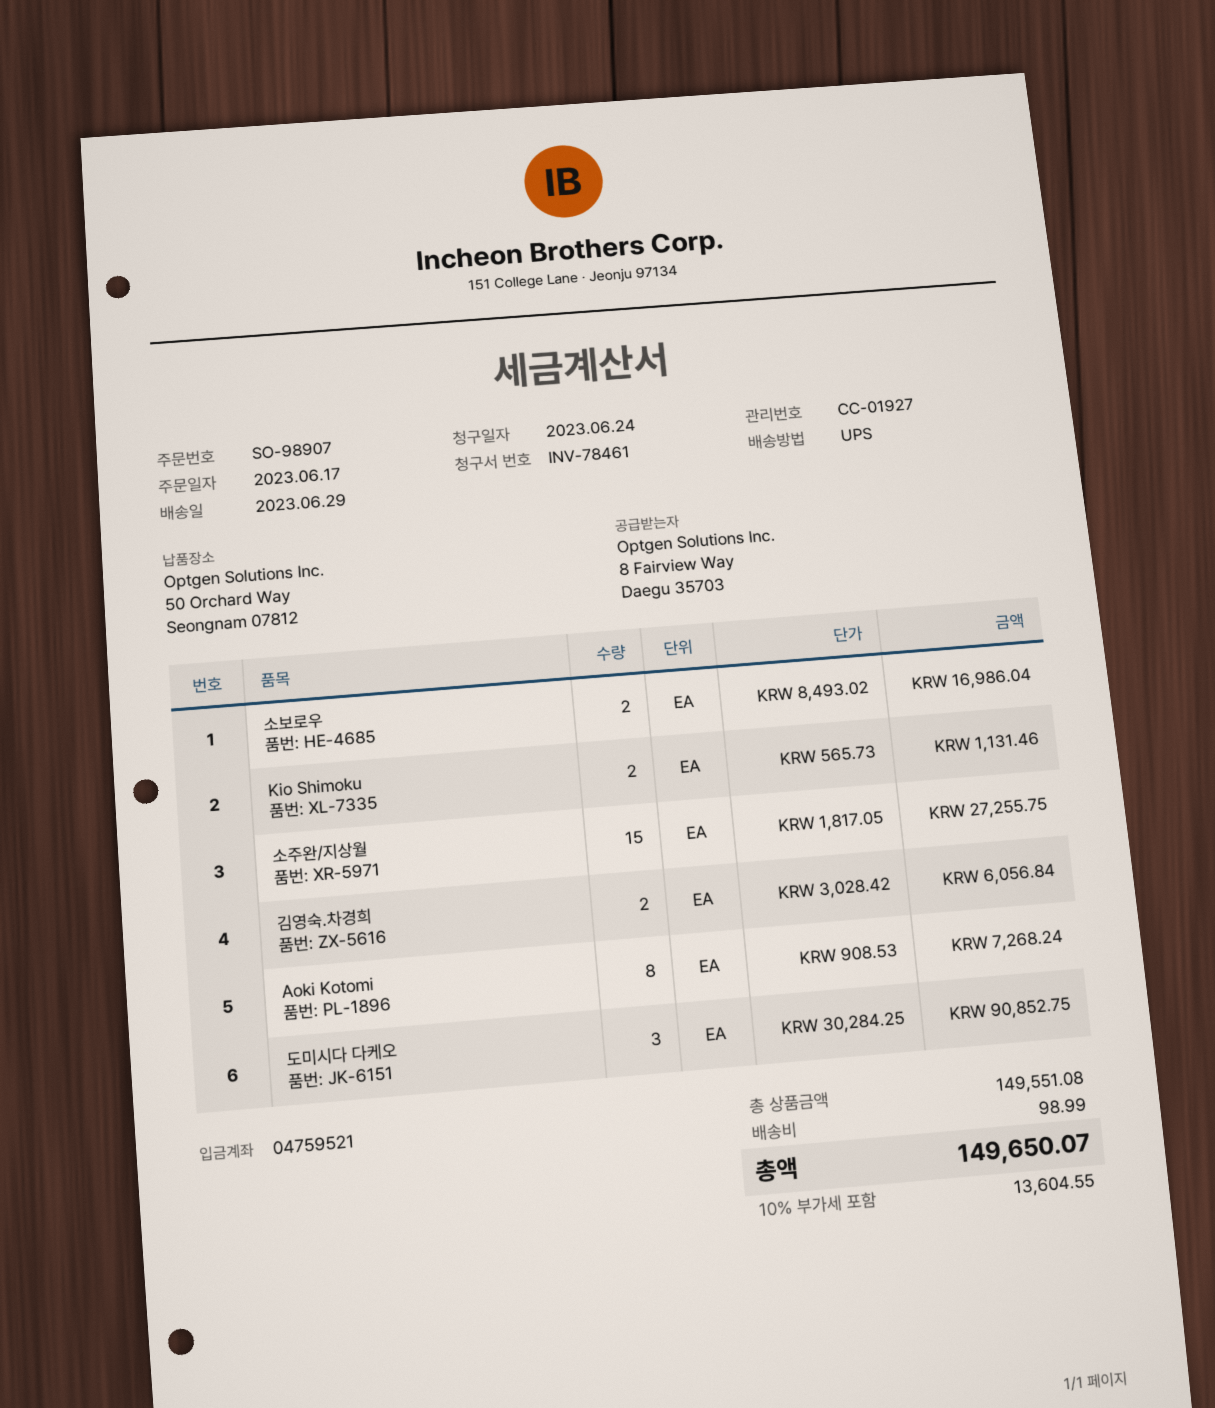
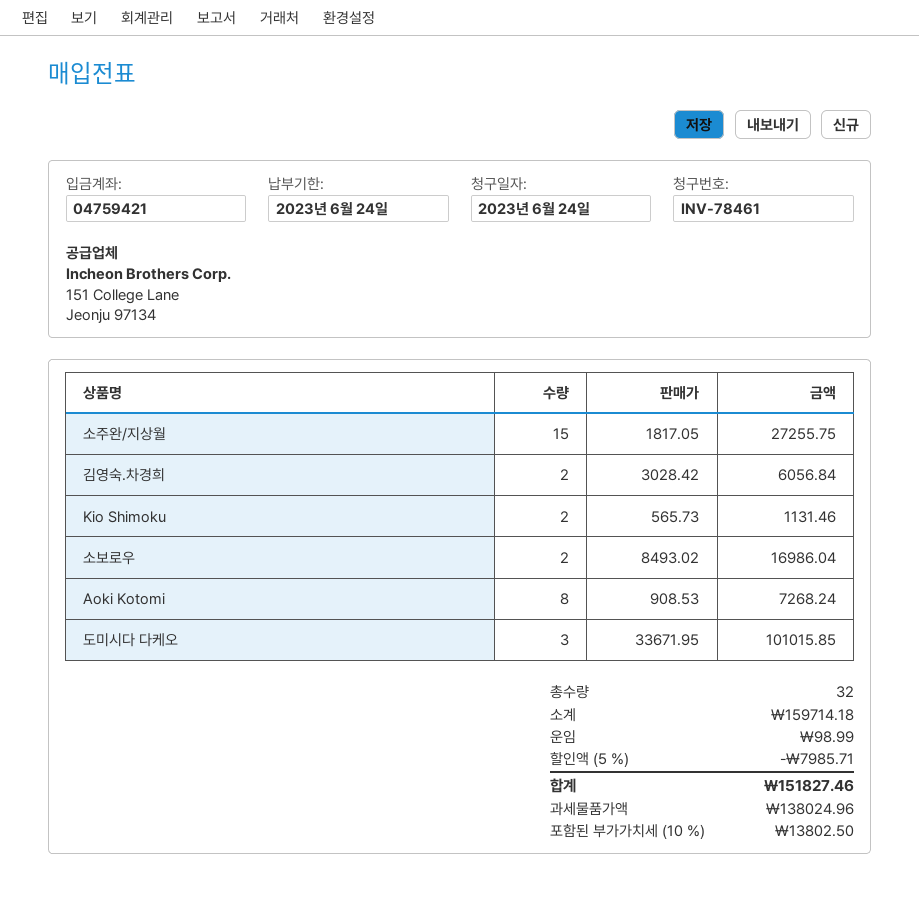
bank account: 04759521 -> 04759421
도미시다 다케오: 3 x 30284.25 = 90852.75 -> 3 x 33671.95 = 101015.85
subtotal: 149551.08 -> 159714.18
discount: none -> 5% = 7985.71
tax: 10% = 13604.55 -> 10% = 13802.50
total: 149650.07 -> 151827.46

